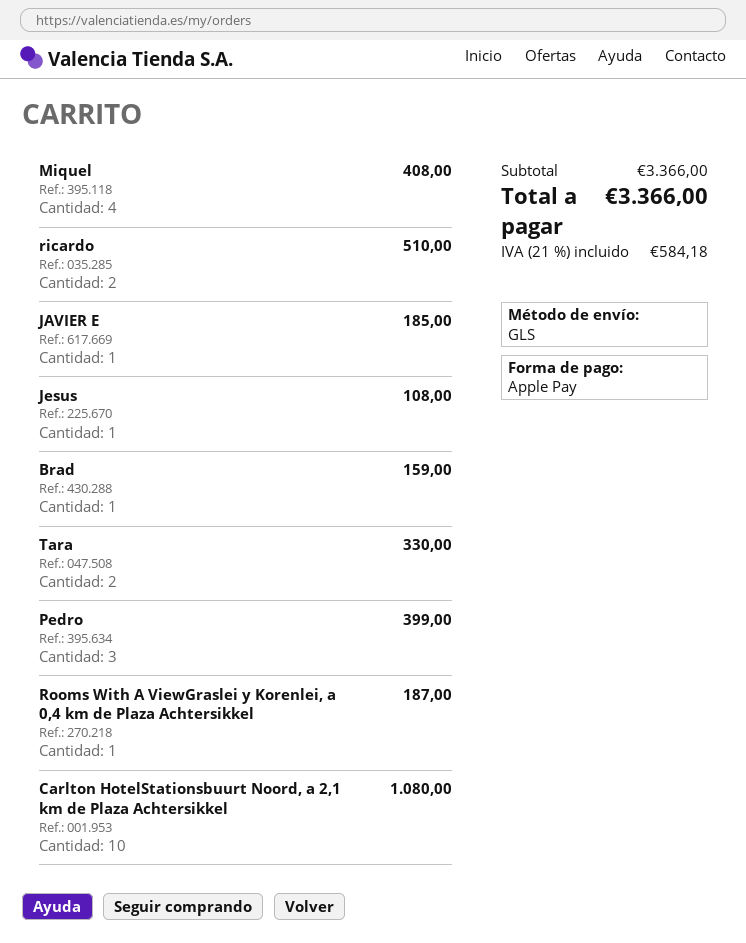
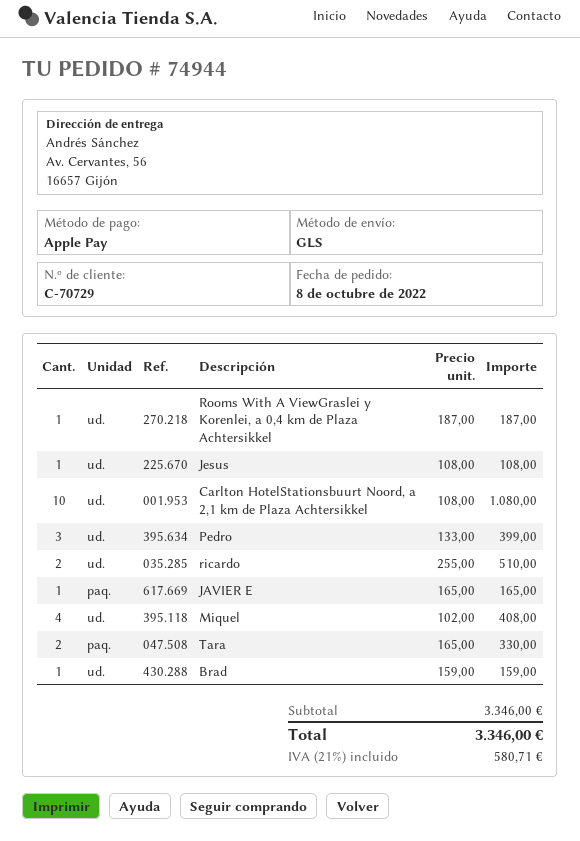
JAVIER E: 1 for 185.00 -> 1 for 165.00
subtotal: 3366.00 -> 3346.00
tax: 21% = 584.18 -> 21% = 580.71
total: 3366.00 -> 3346.00

